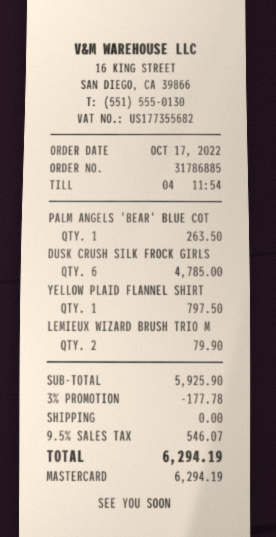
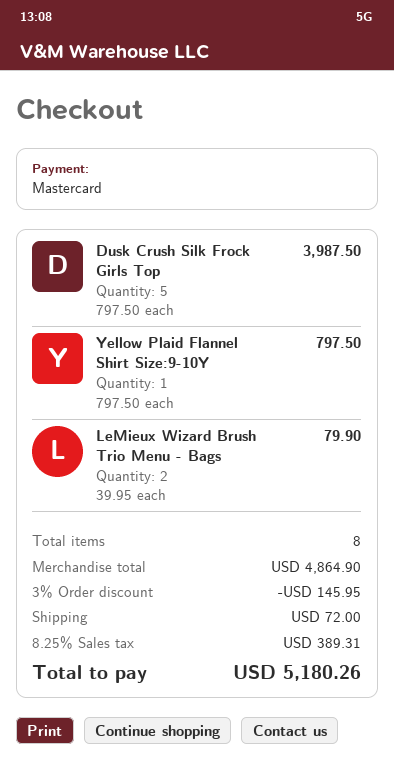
PALM ANGELS 'BEAR' BLUE COT: 1 for 263.50 -> none
DUSK CRUSH SILK FROCK GIRLS: 6 for 4785.00 -> 5 for 3987.50
subtotal: 5925.90 -> 4864.90
discount: 3% = 177.78 -> 3% = 145.95
shipping: 0.00 -> 72.00
tax: 9.5% = 546.07 -> 8.25% = 389.31
total: 6294.19 -> 5180.26

